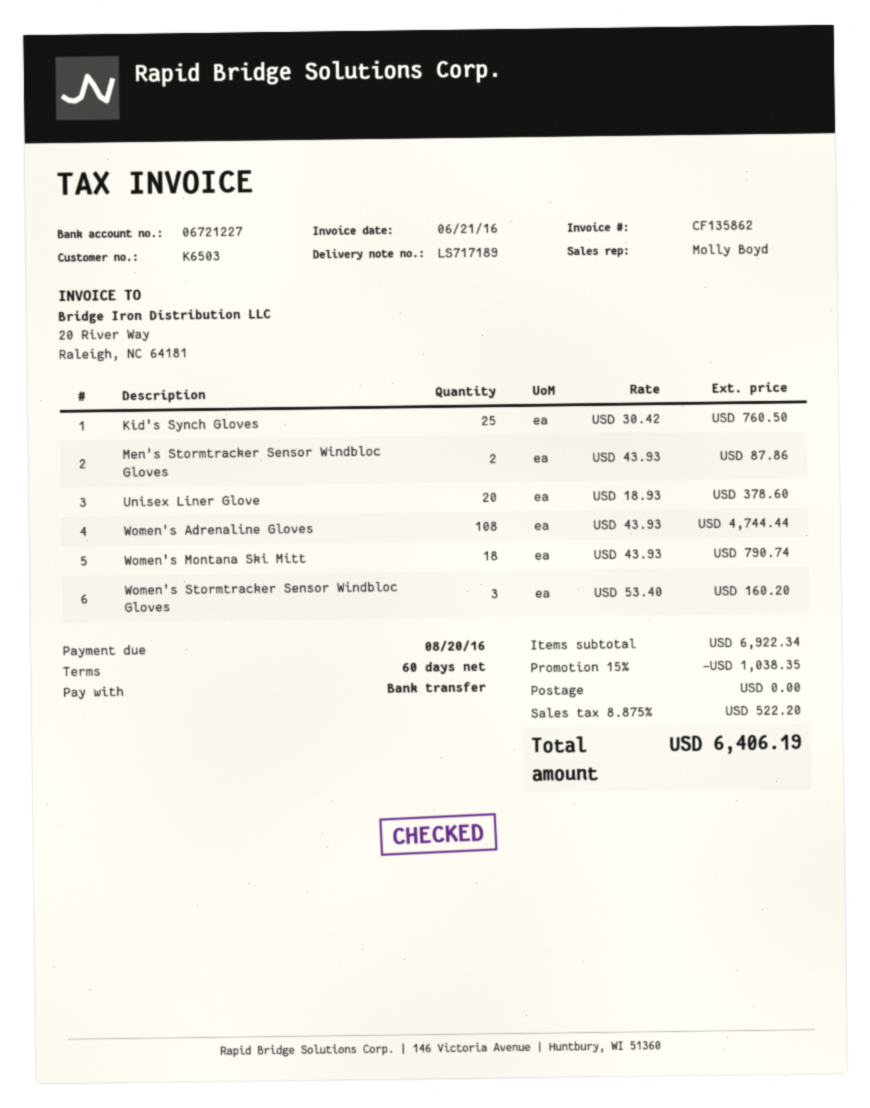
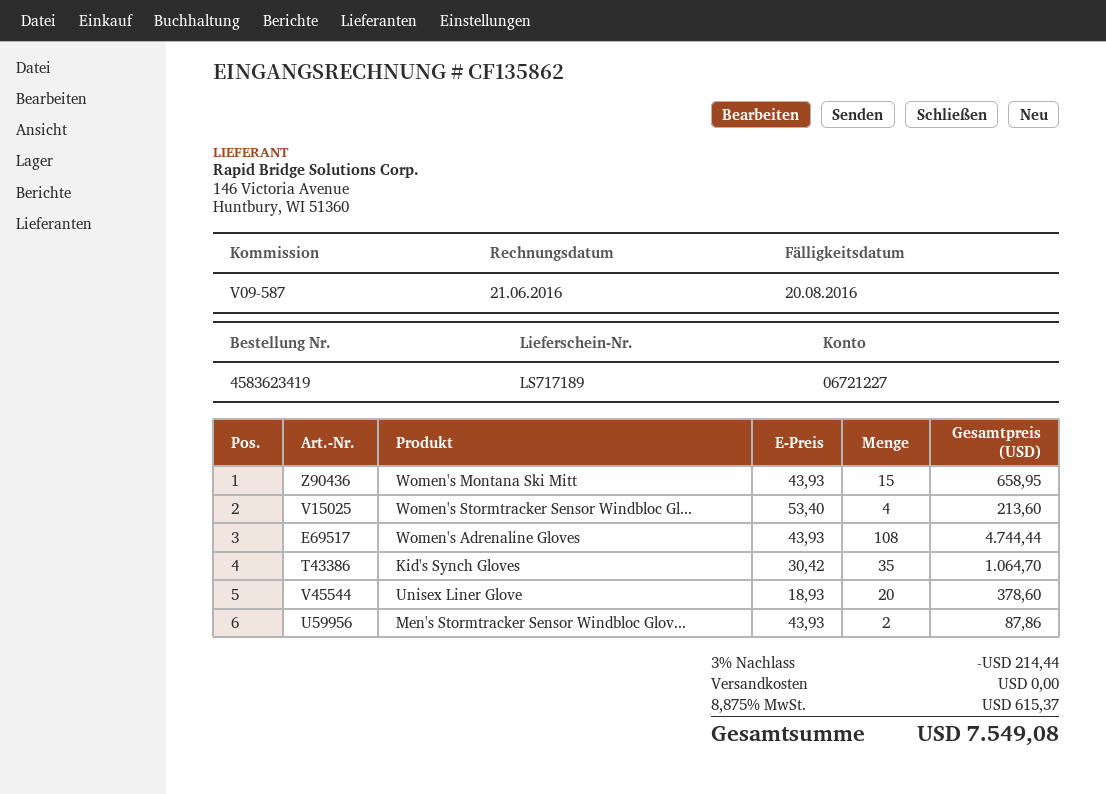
Kid's Synch Gloves: 25 x 30.42 = 760.50 -> 35 x 30.42 = 1064.70
Women's Montana Ski Mitt: 18 x 43.93 = 790.74 -> 15 x 43.93 = 658.95
Women's Stormtracker Sensor Windbloc Gloves: 3 x 53.40 = 160.20 -> 4 x 53.40 = 213.60
discount: 15% = 1038.35 -> 3% = 214.44
tax: 8.875% = 522.20 -> 8.875% = 615.37
total: 6406.19 -> 7549.08

